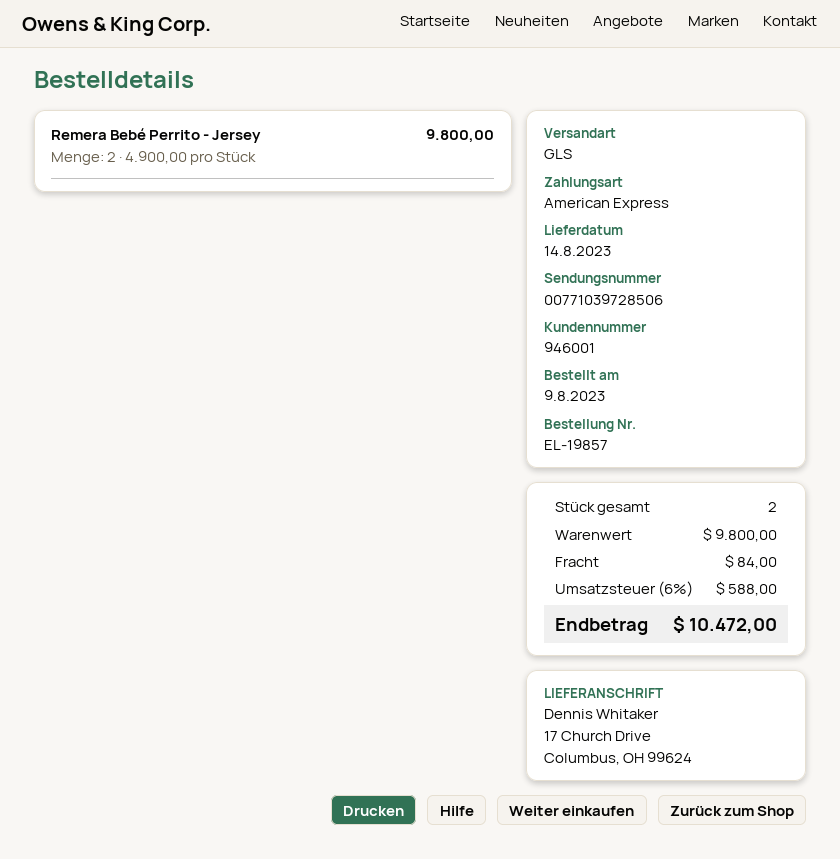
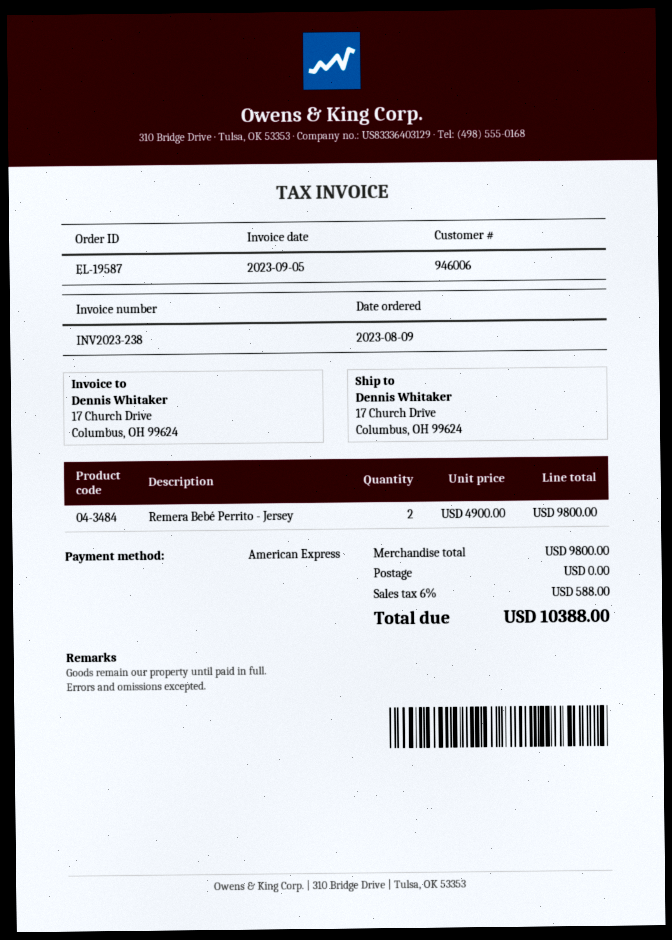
order number: EL-19857 -> EL-19587
customer number: 946001 -> 946006
shipping: 84.00 -> 0.00
total: 10472.00 -> 10388.00

